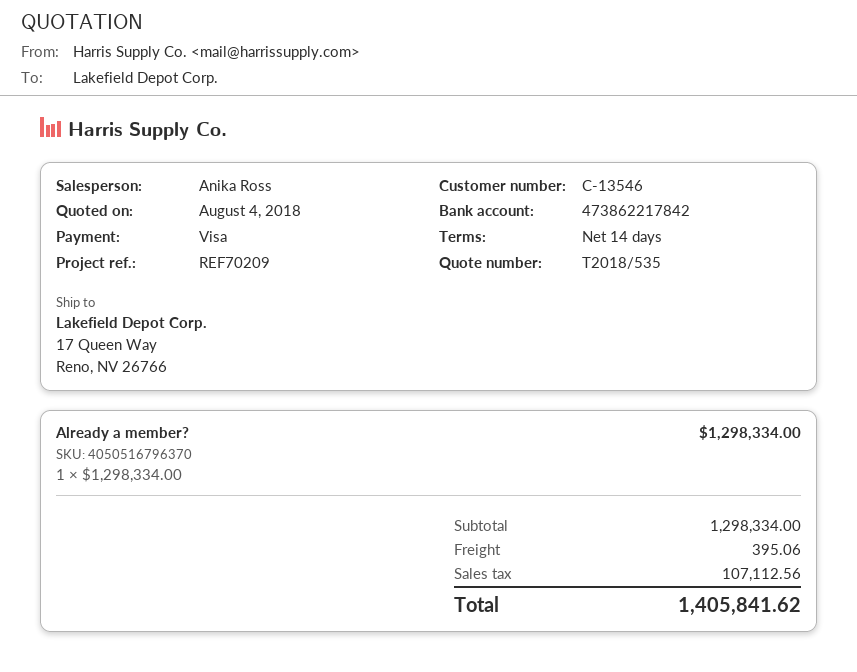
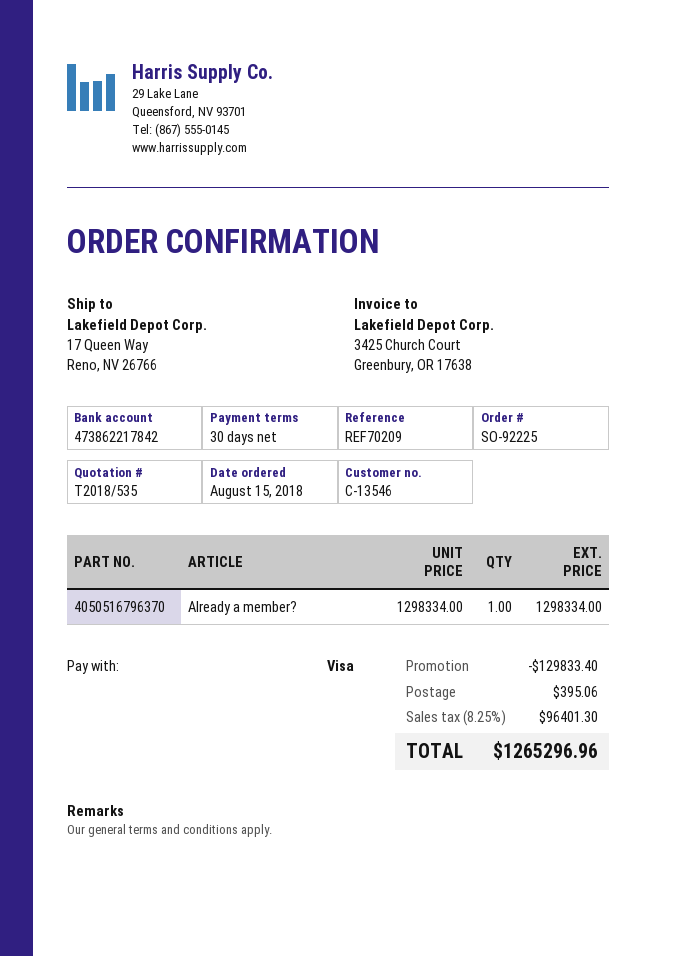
payment terms: 14 days -> 30 days
discount: none -> 129833.40
tax: 107112.56 -> 96401.30
total: 1405841.62 -> 1265296.96

